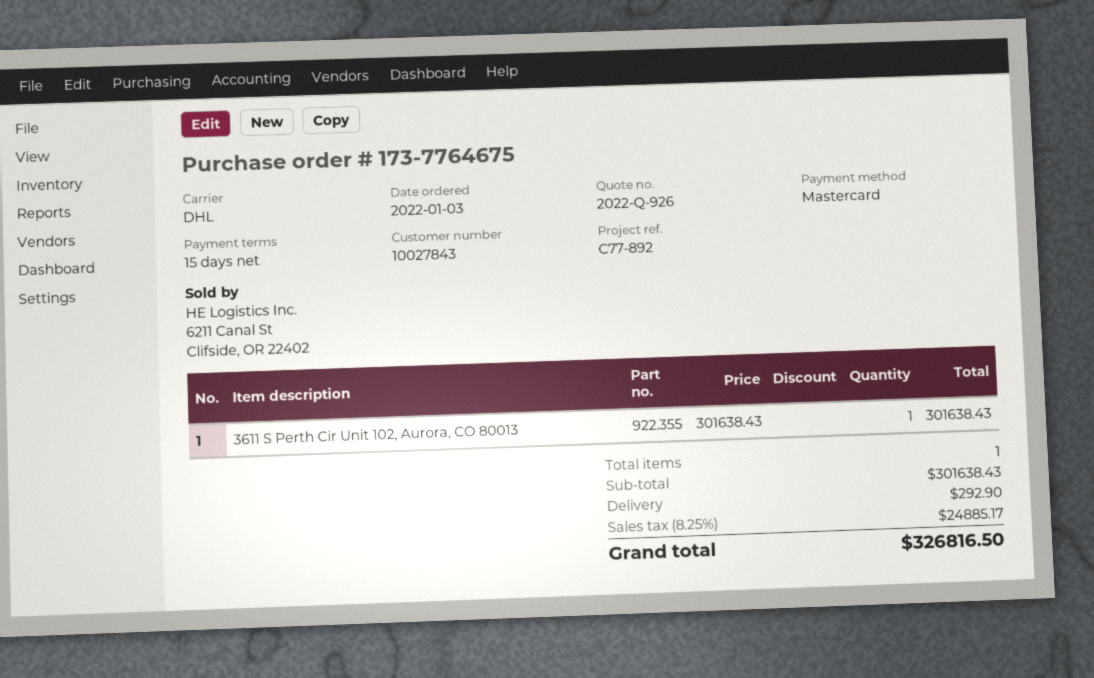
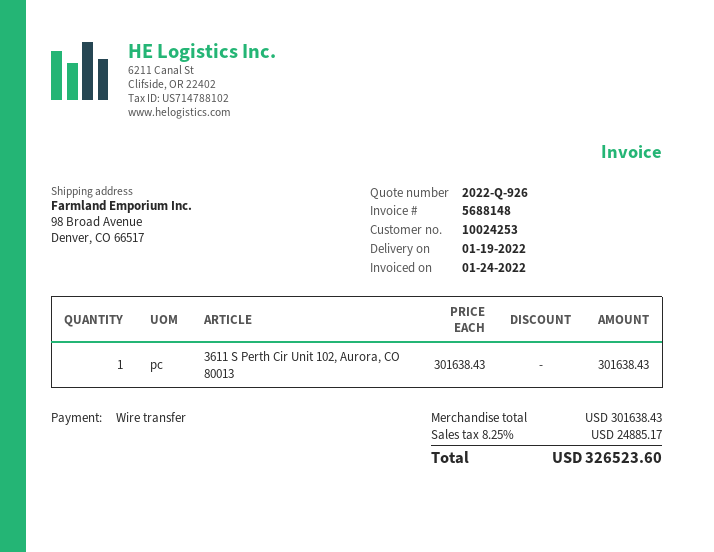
customer number: 10027843 -> 10024253
payment method: Mastercard -> bank transfer
shipping: 292.90 -> none
total: 326816.50 -> 326523.60

